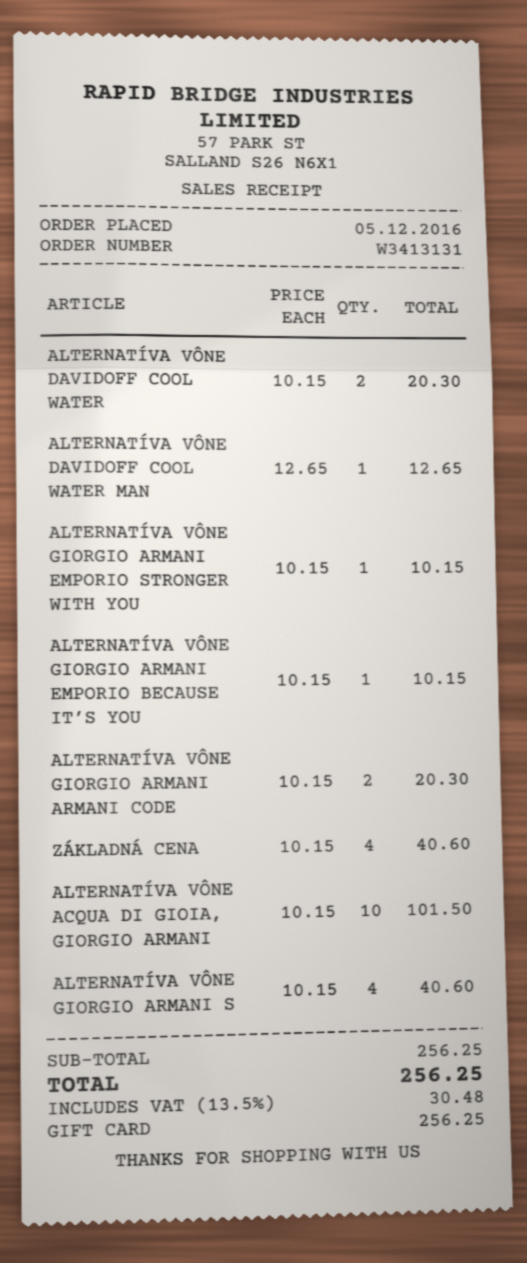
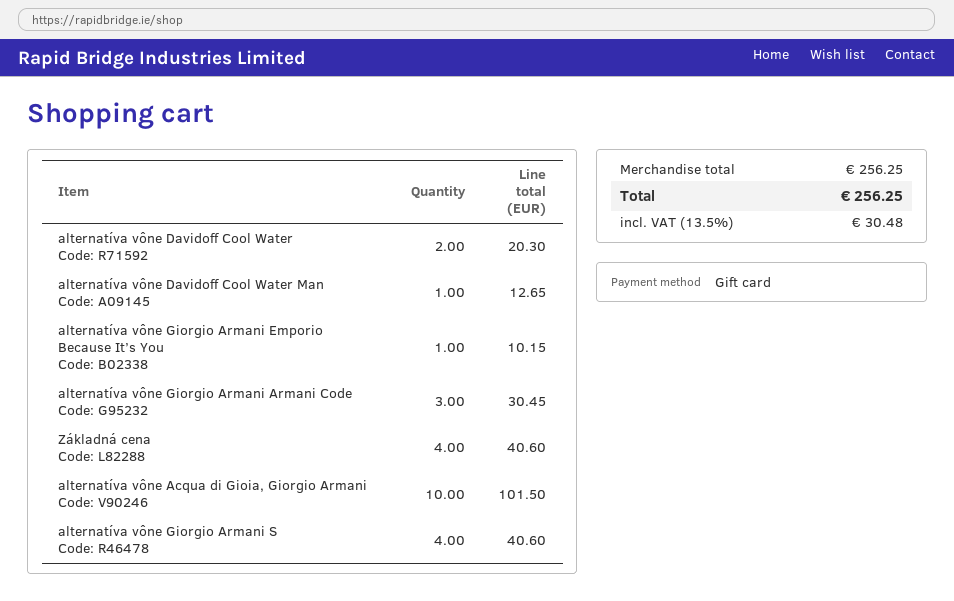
ALTERNATÍVA VÔNE GIORGIO ARMANI EMPORIO STRONGER WITH YOU: 1 for 10.15 -> none
ALTERNATÍVA VÔNE GIORGIO ARMANI ARMANI CODE: 2 for 20.30 -> 3 for 30.45

